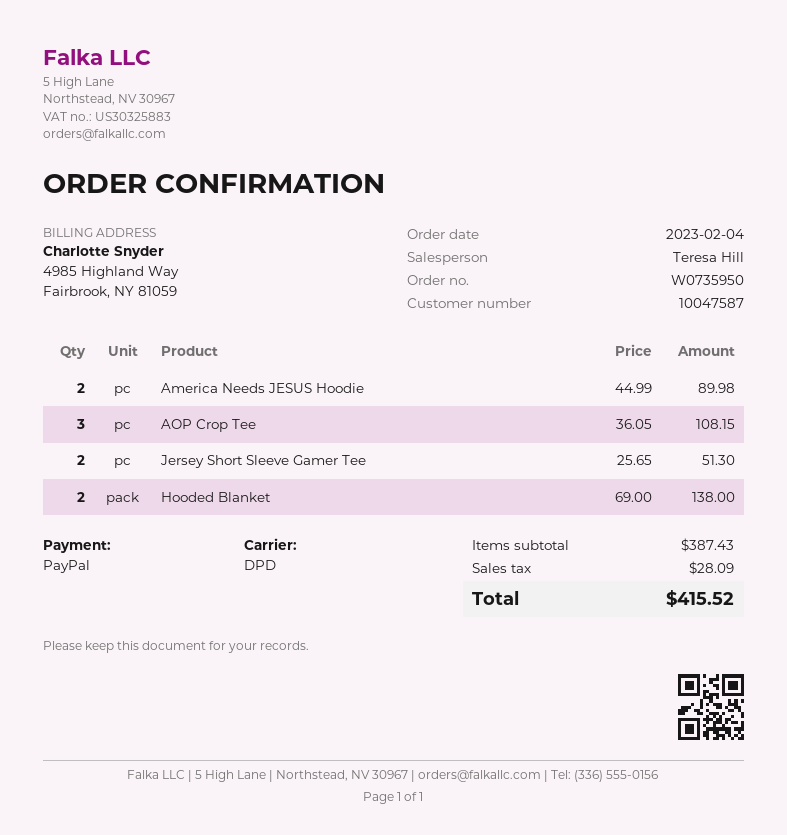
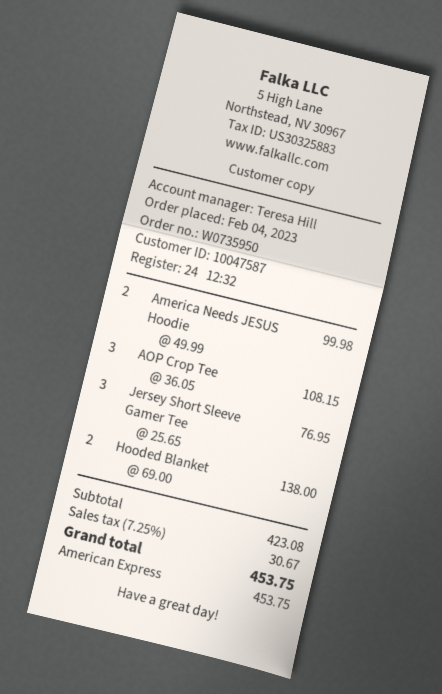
payment method: PayPal -> American Express
America Needs JESUS Hoodie: 2 x 44.99 = 89.98 -> 2 x 49.99 = 99.98
Jersey Short Sleeve Gamer Tee: 2 x 25.65 = 51.30 -> 3 x 25.65 = 76.95
subtotal: 387.43 -> 423.08
tax: 28.09 -> 30.67
total: 415.52 -> 453.75

